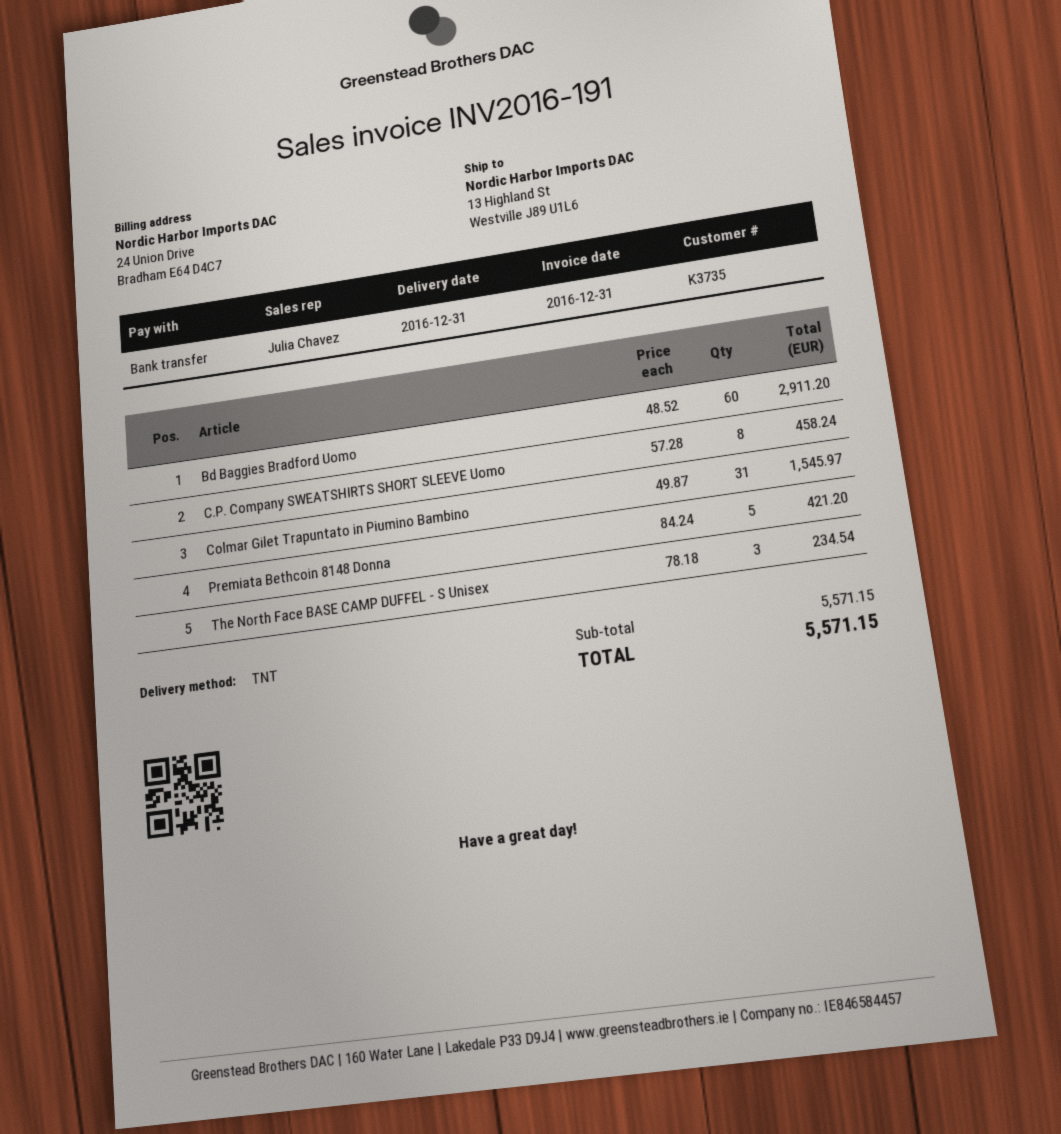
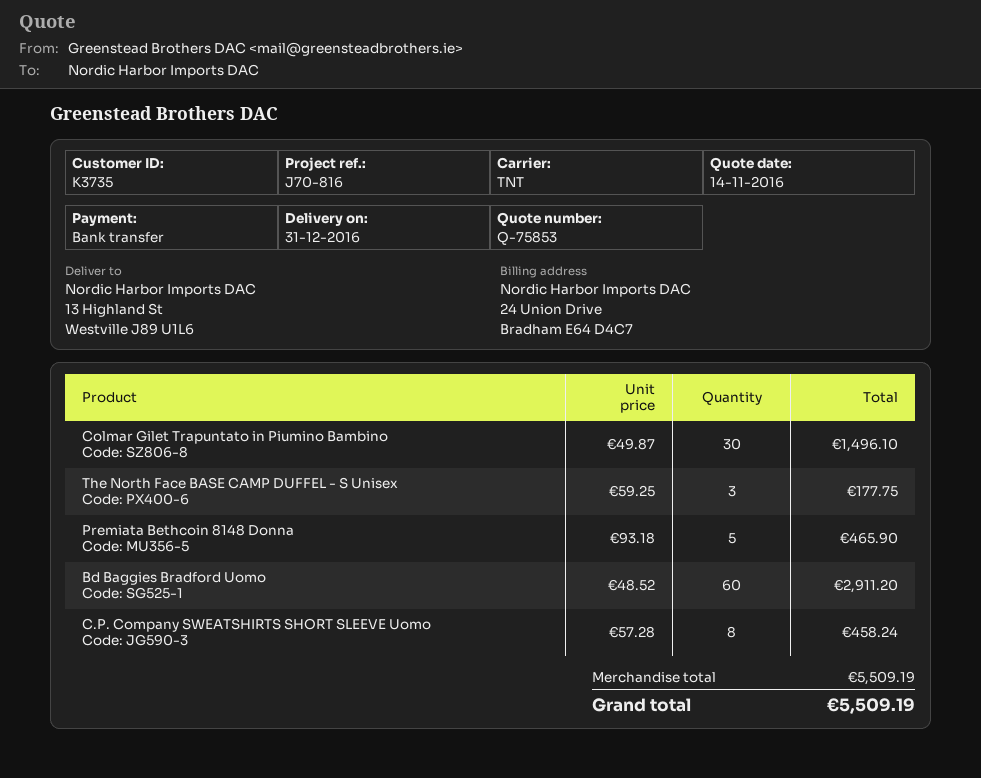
Colmar Gilet Trapuntato in Piumino Bambino: 31 x 49.87 = 1545.97 -> 30 x 49.87 = 1496.10
Premiata Bethcoin 8148 Donna: 5 x 84.24 = 421.20 -> 5 x 93.18 = 465.90
The North Face BASE CAMP DUFFEL - S Unisex: 3 x 78.18 = 234.54 -> 3 x 59.25 = 177.75
subtotal: 5571.15 -> 5509.19
total: 5571.15 -> 5509.19

